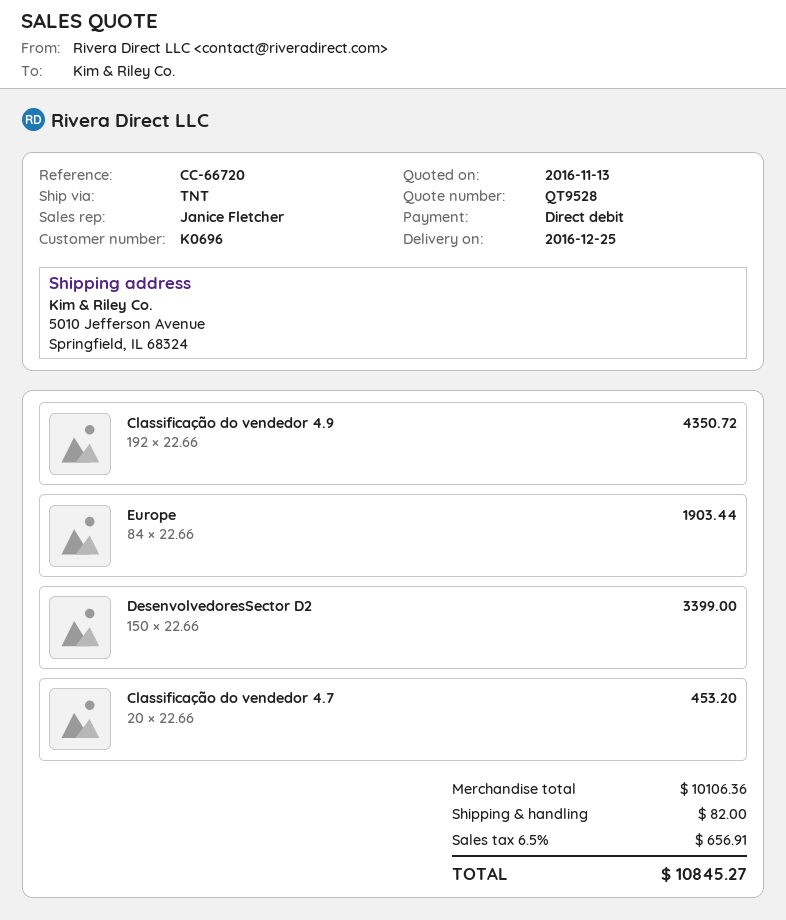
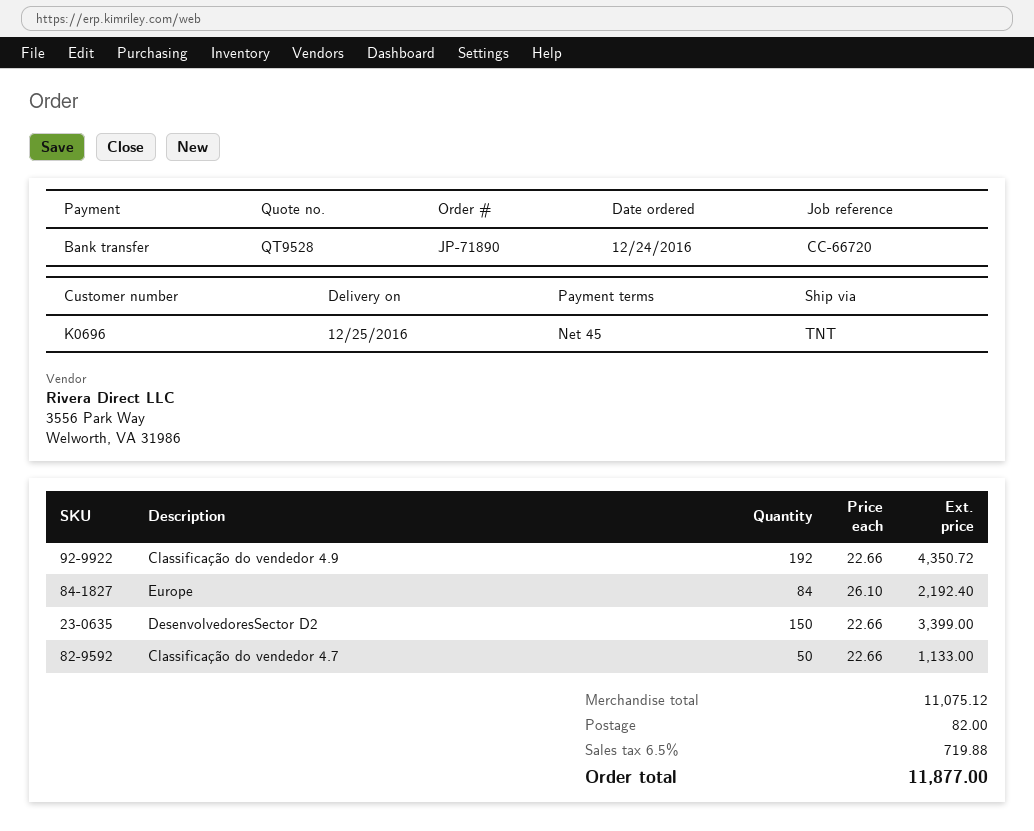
payment method: direct debit -> bank transfer
Europe: 84 x 22.66 = 1903.44 -> 84 x 26.10 = 2192.40
Classificação do vendedor 4.7: 20 x 22.66 = 453.20 -> 50 x 22.66 = 1133.00
subtotal: 10106.36 -> 11075.12
tax: 6.5% = 656.91 -> 6.5% = 719.88
total: 10845.27 -> 11877.00

